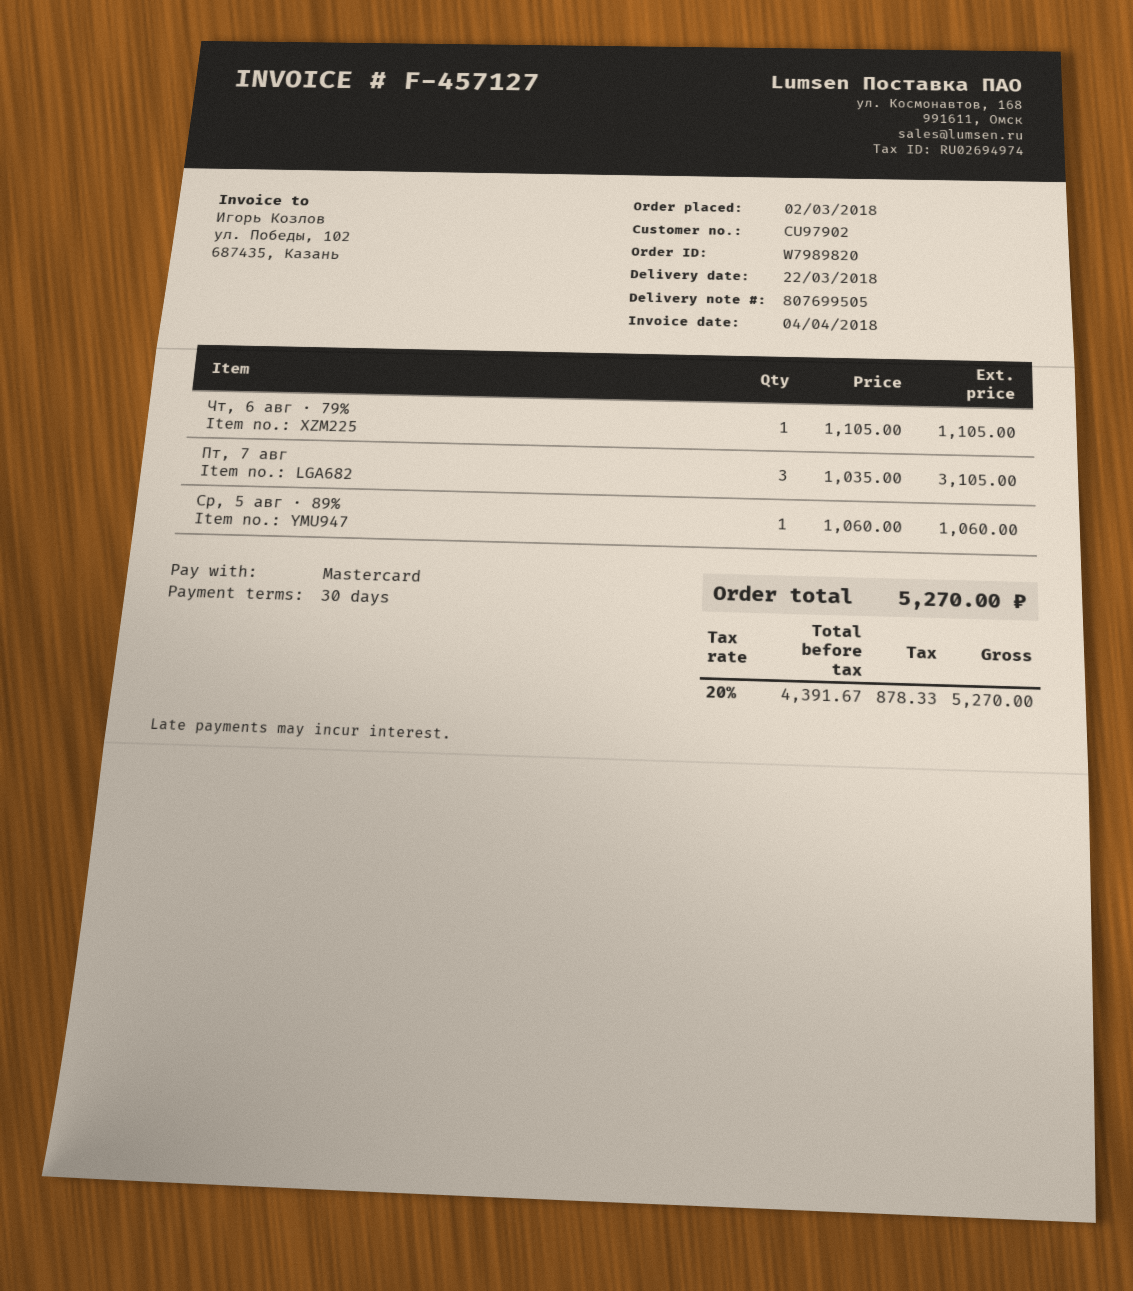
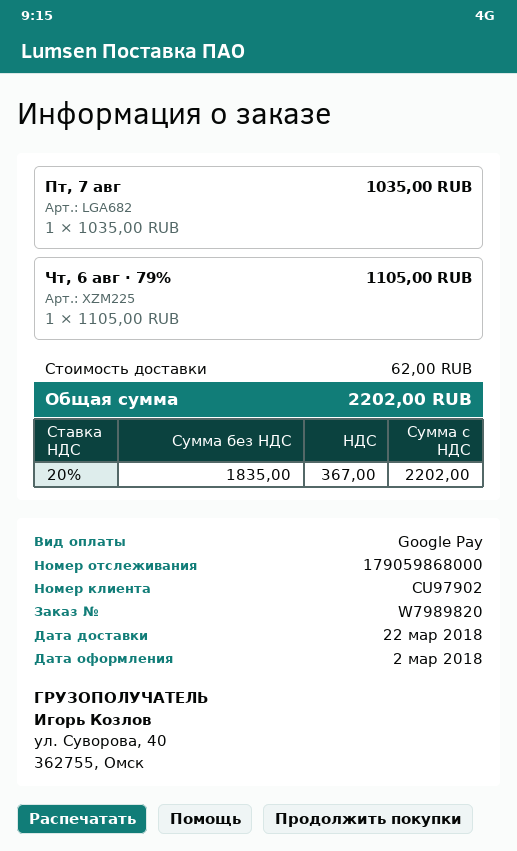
payment method: Mastercard -> Google Pay
Пт, 7 авг: 3 x 1035.00 = 3105.00 -> 1 x 1035.00 = 1035.00
Ср, 5 авг · 89%: 1 x 1060.00 = 1060.00 -> none
shipping: none -> 62.00
net: 4391.67 -> 1835.00
tax: 20% = 878.33 -> 20% = 367.00
total: 5270.00 -> 2202.00

